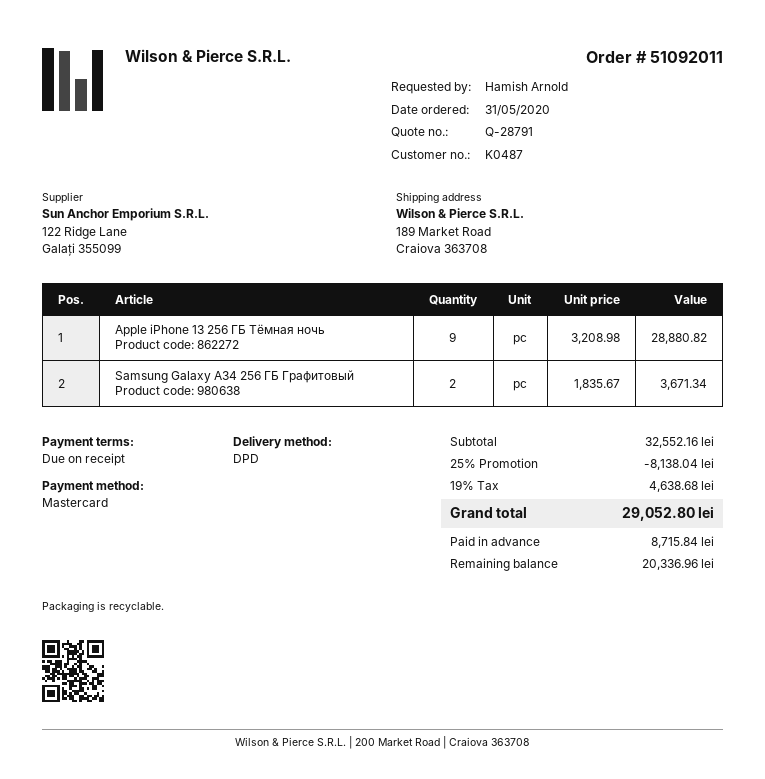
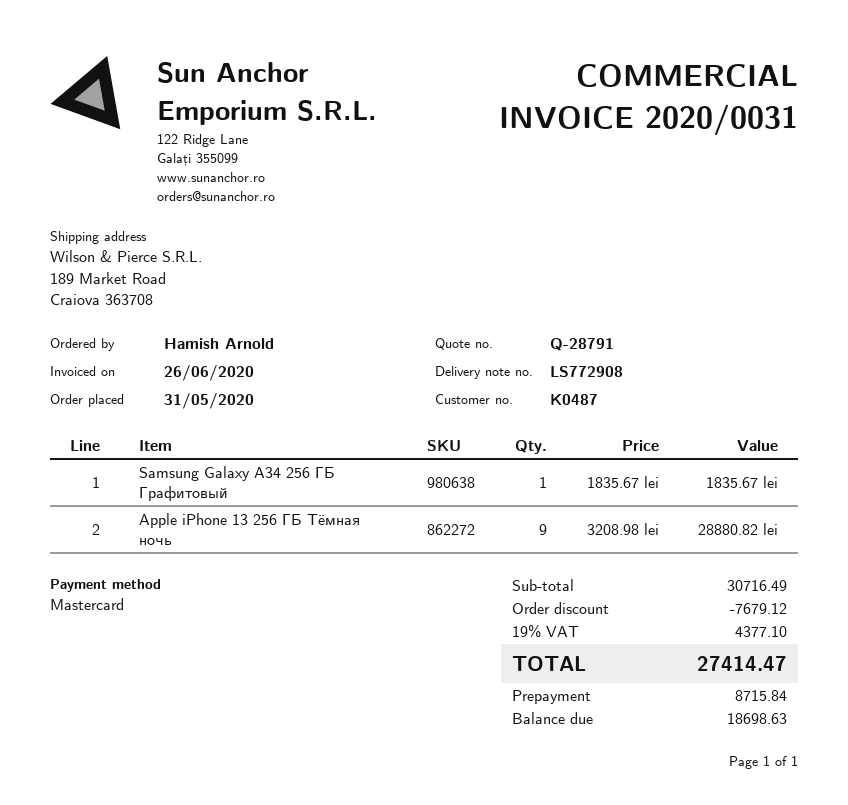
Samsung Galaxy A34 256 ГБ Графитовый: 2 x 1835.67 = 3671.34 -> 1 x 1835.67 = 1835.67
subtotal: 32552.16 -> 30716.49
discount: 8138.04 -> 7679.12
tax: 19% = 4638.68 -> 19% = 4377.10
total: 29052.80 -> 27414.47
balance: 20336.96 -> 18698.63

